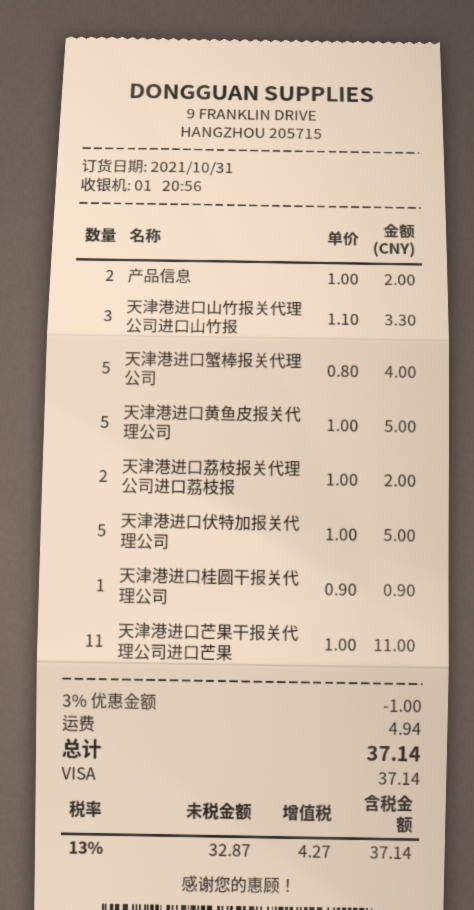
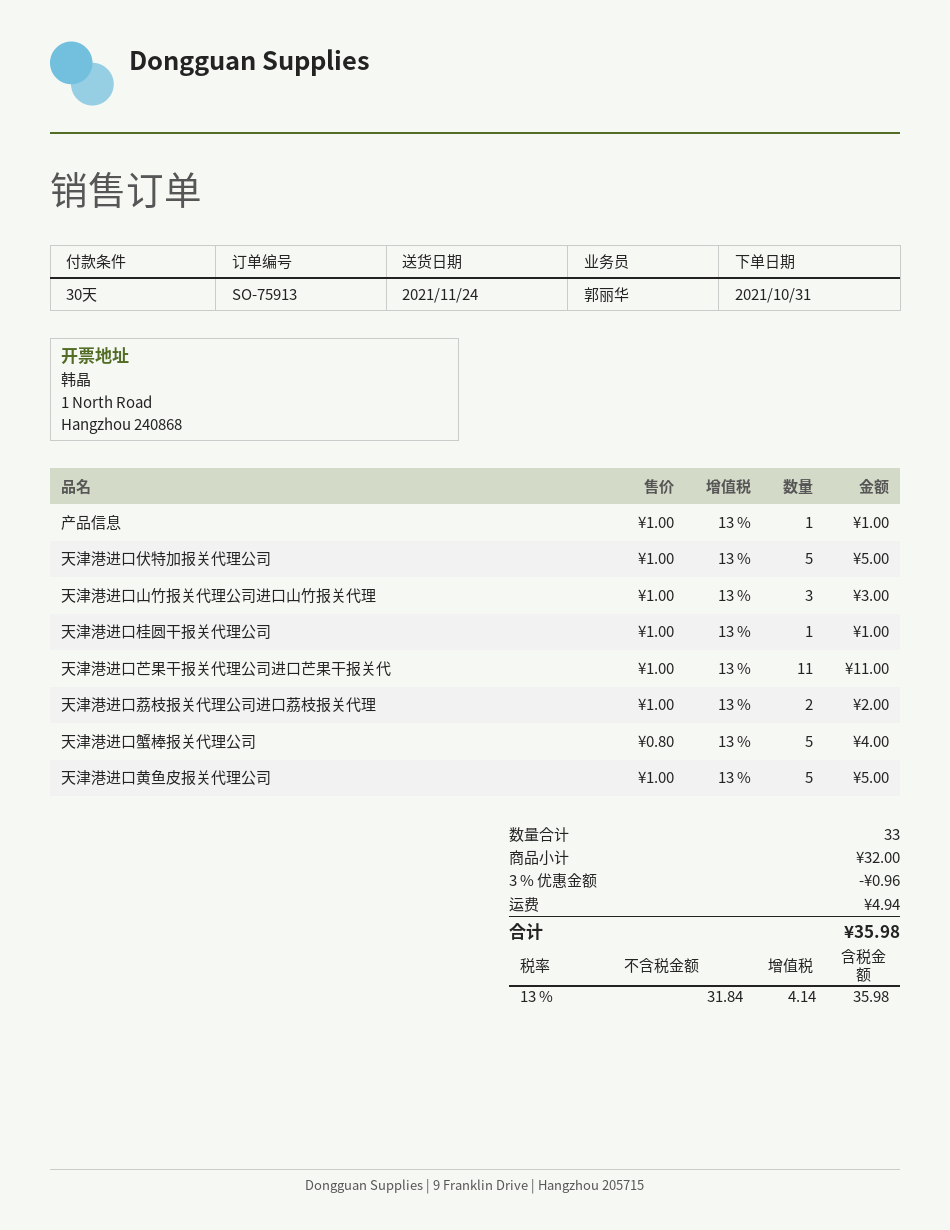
产品信息: 2 x 1.00 = 2.00 -> 1 x 1.00 = 1.00
天津港进口山竹报关代理公司进口山竹报: 3 x 1.10 = 3.30 -> 3 x 1.00 = 3.00
天津港进口桂圆干报关代理公司: 1 x 0.90 = 0.90 -> 1 x 1.00 = 1.00
discount: 3% = 1.00 -> 3% = 0.96
net: 32.87 -> 31.84
tax: 13% = 4.27 -> 13% = 4.14
total: 37.14 -> 35.98

